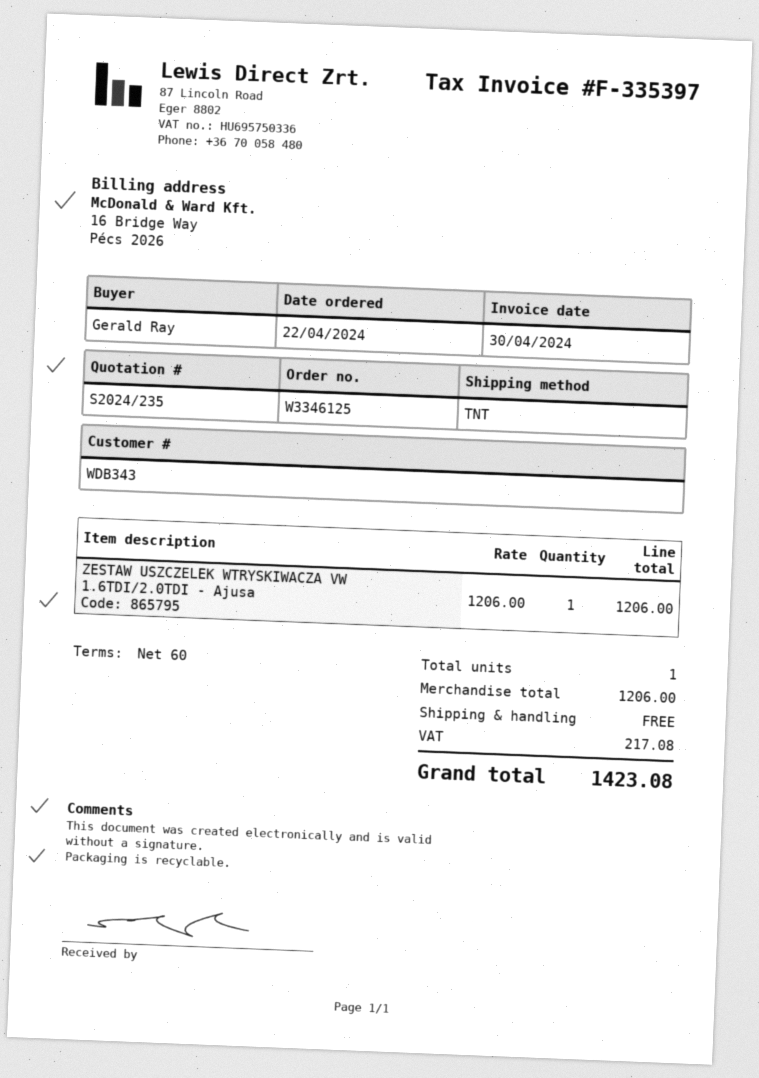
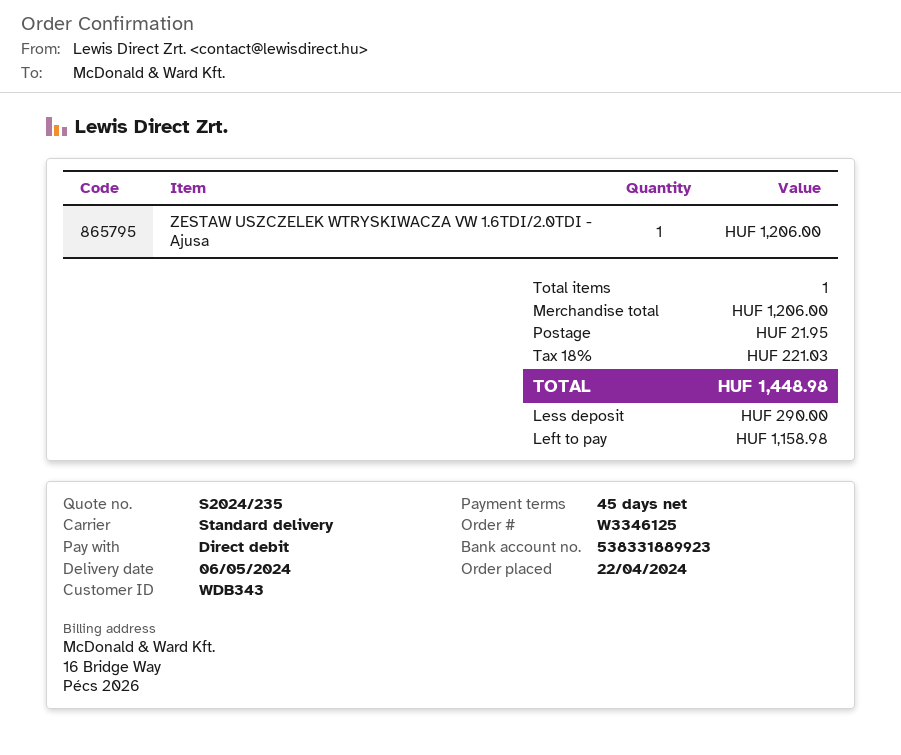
payment terms: 60 days -> 45 days
shipping method: TNT -> standard
shipping: 0.00 -> 21.95
tax: 217.08 -> 221.03
total: 1423.08 -> 1448.98

